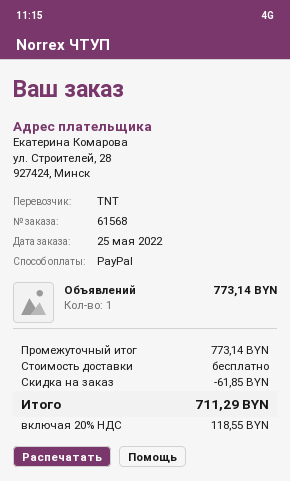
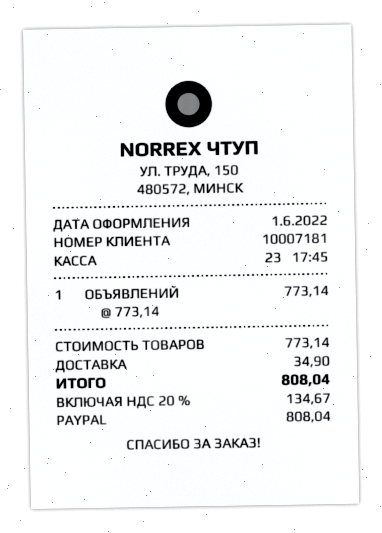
order date: 2022-05-25 -> 2022-06-01
discount: 61.85 -> none
shipping: 0.00 -> 34.90
tax: 20% = 118.55 -> 20% = 134.67
total: 711.29 -> 808.04

